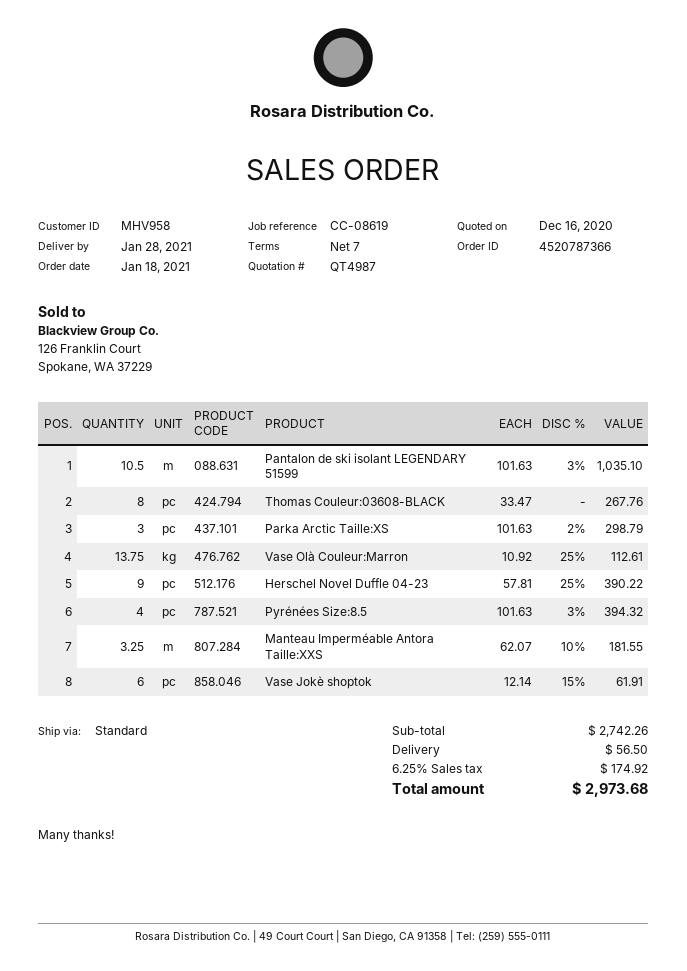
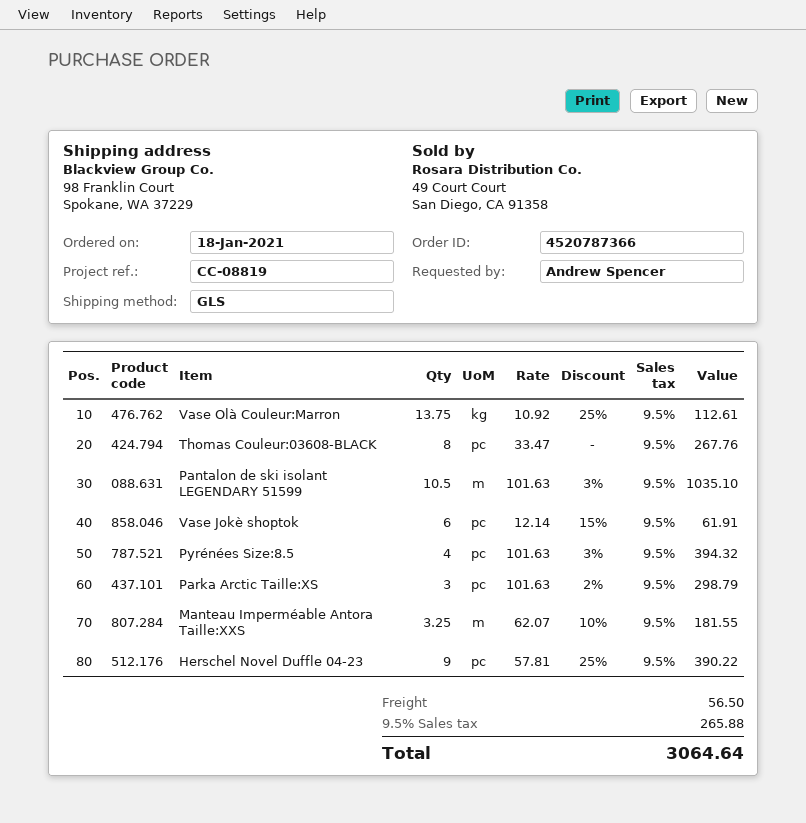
reference: CC-08619 -> CC-08819
shipping method: standard -> GLS
tax: 6.25% = 174.92 -> 9.5% = 265.88
total: 2973.68 -> 3064.64

